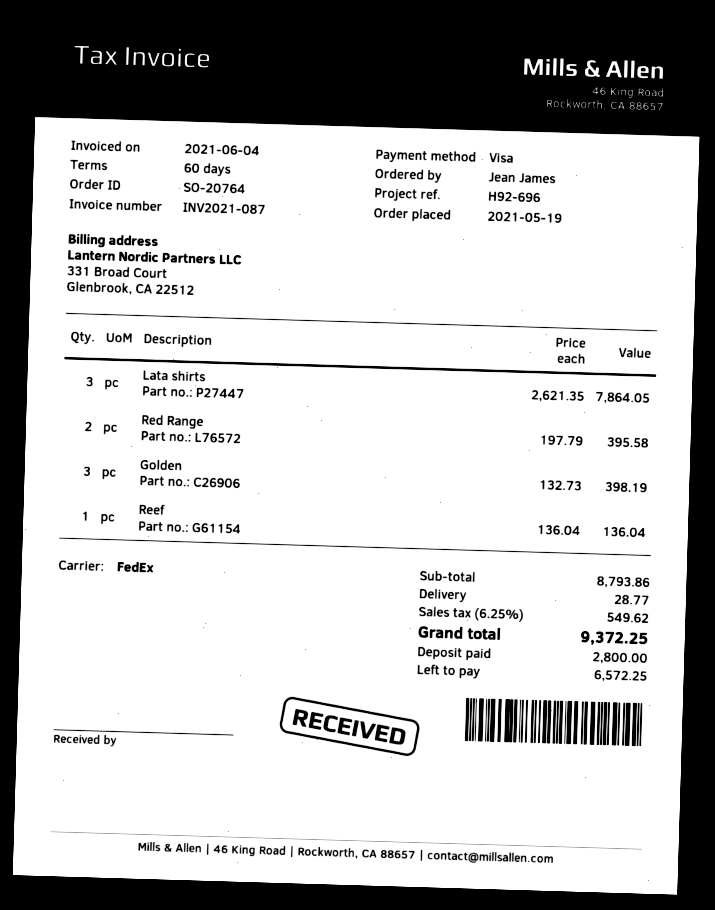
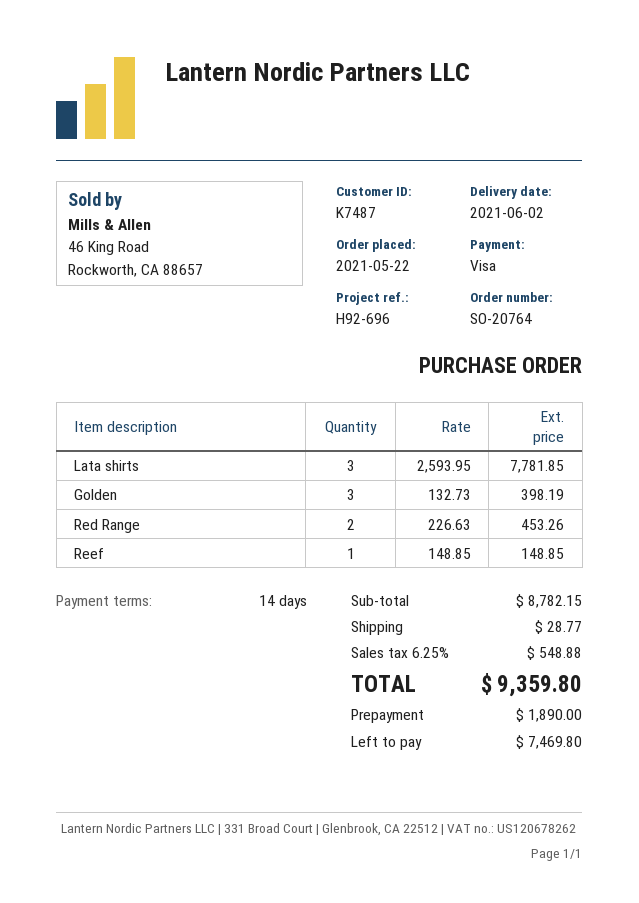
order date: 2021-05-19 -> 2021-05-22
payment terms: 60 days -> 14 days
Lata shirts: 3 x 2621.35 = 7864.05 -> 3 x 2593.95 = 7781.85
Red Range: 2 x 197.79 = 395.58 -> 2 x 226.63 = 453.26
Reef: 1 x 136.04 = 136.04 -> 1 x 148.85 = 148.85
subtotal: 8793.86 -> 8782.15
tax: 6.25% = 549.62 -> 6.25% = 548.88
total: 9372.25 -> 9359.80
deposit: 2800.00 -> 1890.00
balance: 6572.25 -> 7469.80

